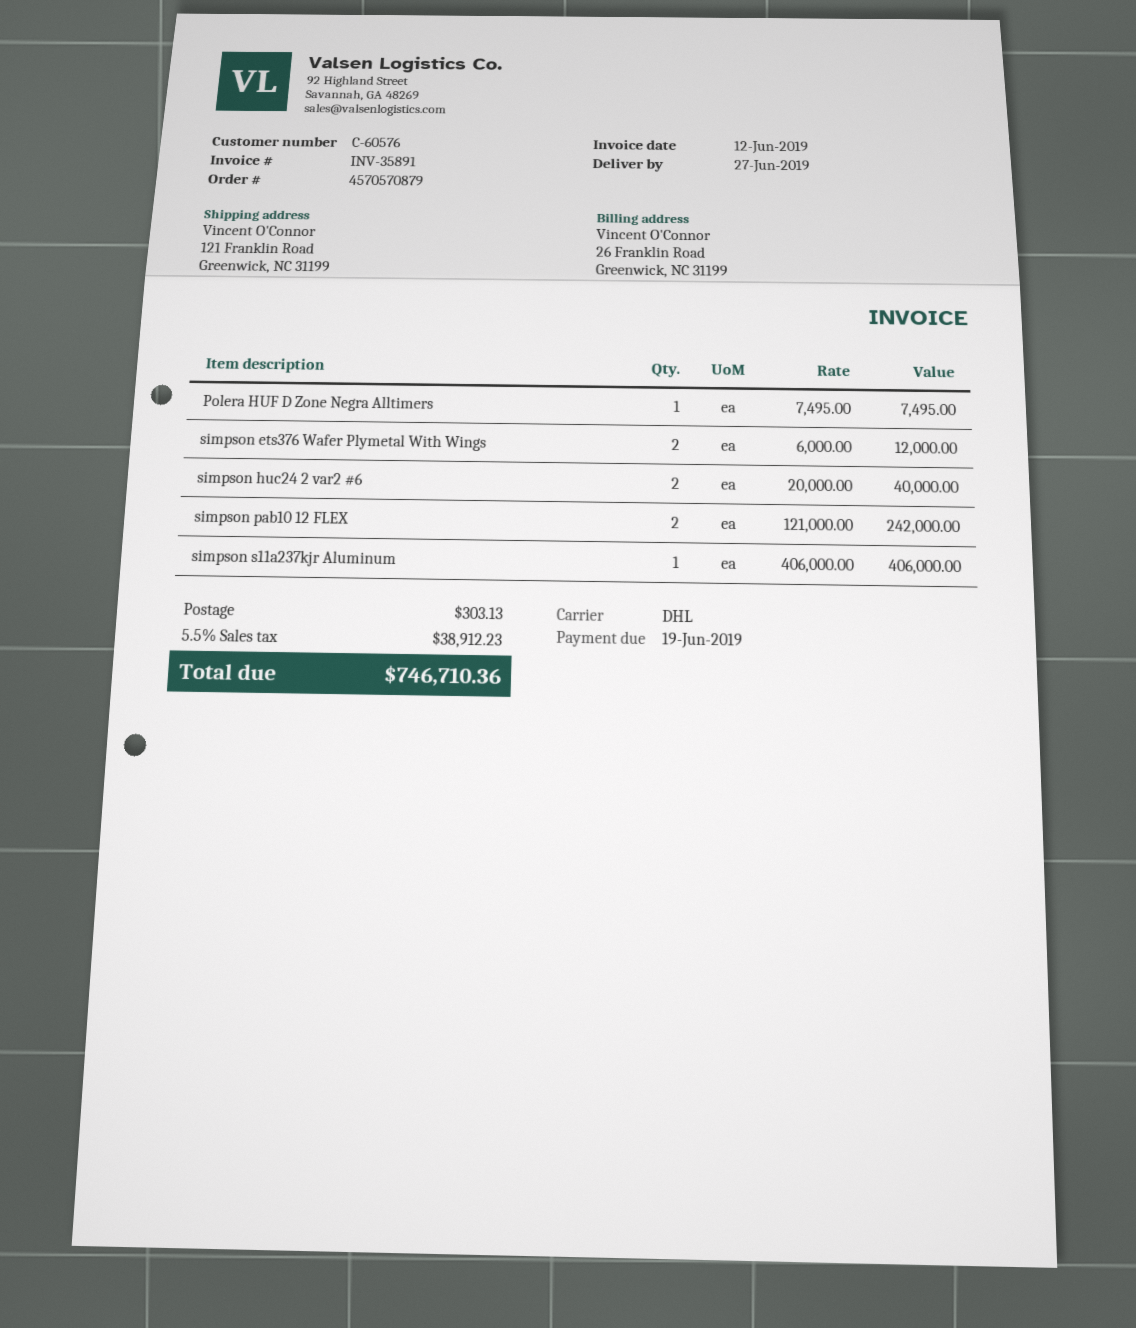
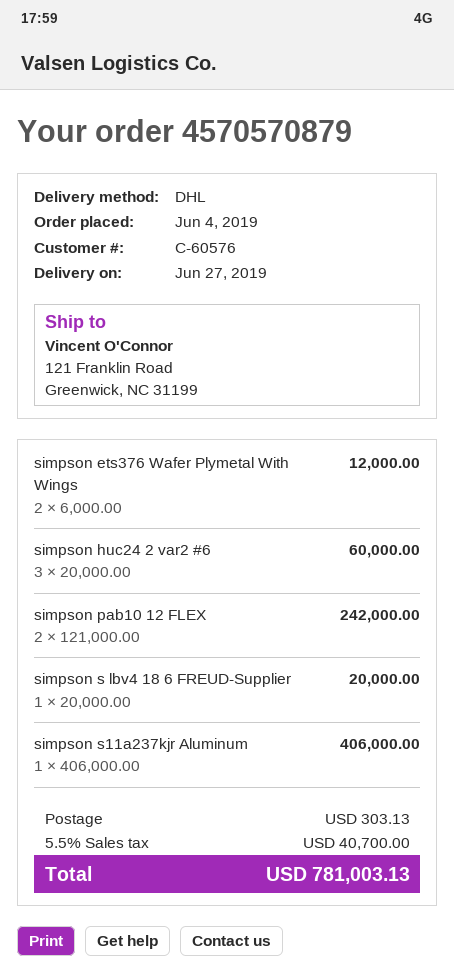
Polera HUF D Zone Negra Alltimers: 1 x 7495.00 = 7495.00 -> none
simpson huc24 2 var2 #6: 2 x 20000.00 = 40000.00 -> 3 x 20000.00 = 60000.00
simpson s lbv4 18 6 FREUD-Supplier: none -> 1 x 20000.00 = 20000.00
tax: 5.5% = 38912.23 -> 5.5% = 40700.00
total: 746710.36 -> 781003.13

